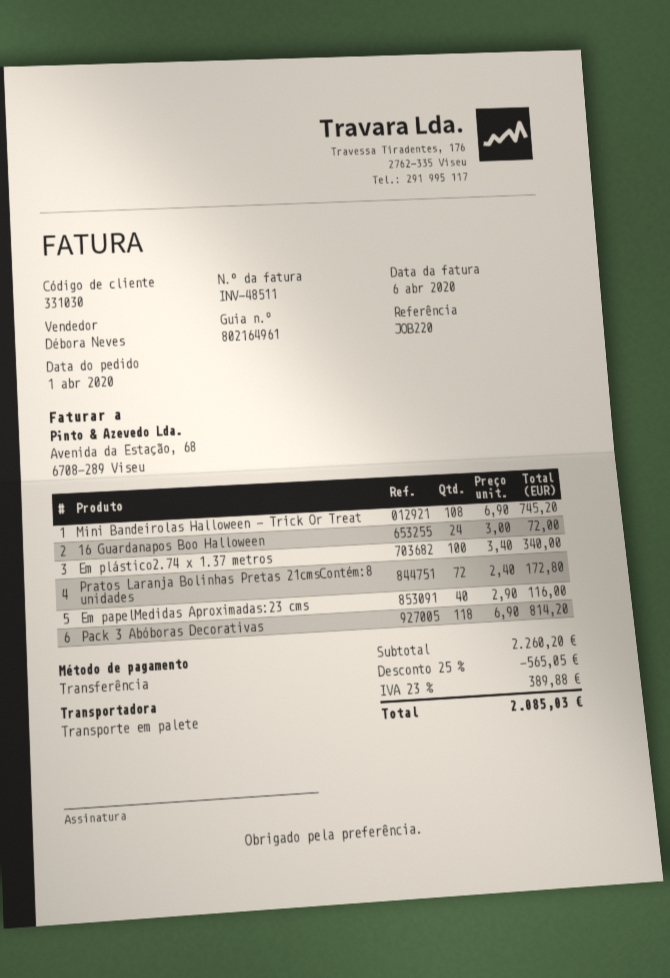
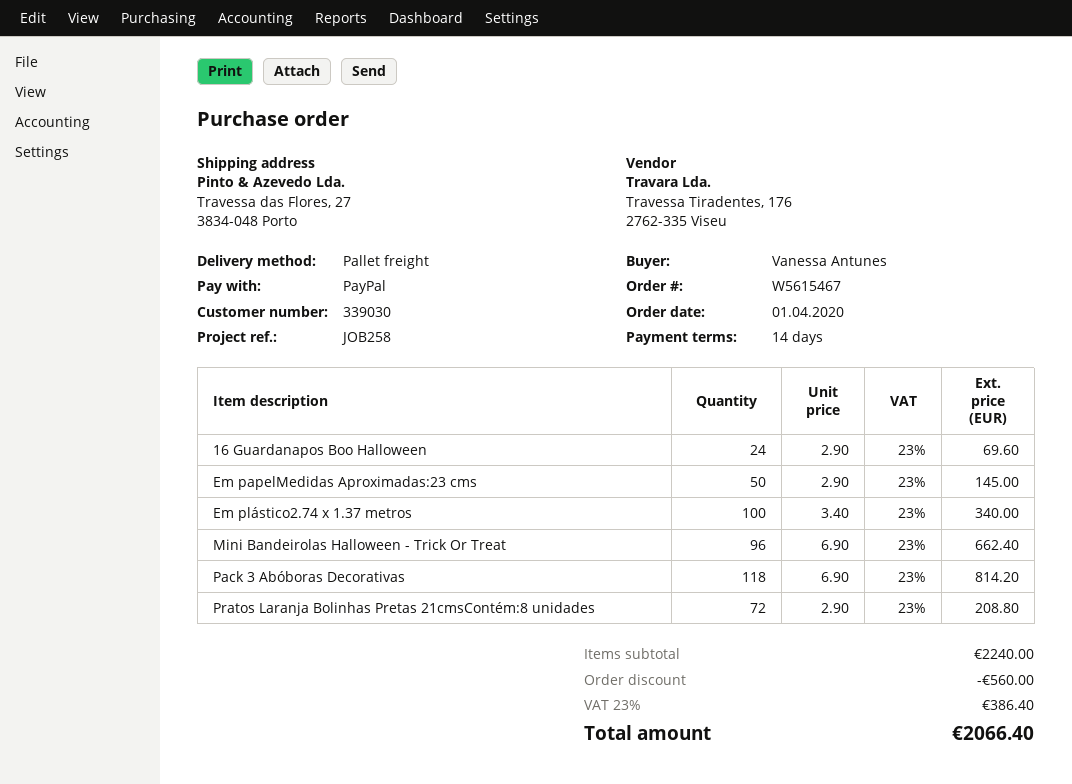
customer number: 331030 -> 339030
reference: JOB220 -> JOB258
payment method: bank transfer -> PayPal
Mini Bandeirolas Halloween - Trick Or Treat: 108 x 6.90 = 745.20 -> 96 x 6.90 = 662.40
16 Guardanapos Boo Halloween: 24 x 3.00 = 72.00 -> 24 x 2.90 = 69.60
Pratos Laranja Bolinhas Pretas 21cmsContém:8 unidades: 72 x 2.40 = 172.80 -> 72 x 2.90 = 208.80
Em papelMedidas Aproximadas:23 cms: 40 x 2.90 = 116.00 -> 50 x 2.90 = 145.00
subtotal: 2260.20 -> 2240.00
discount: 565.05 -> 560.00
tax: 23% = 389.88 -> 23% = 386.40
total: 2085.03 -> 2066.40

